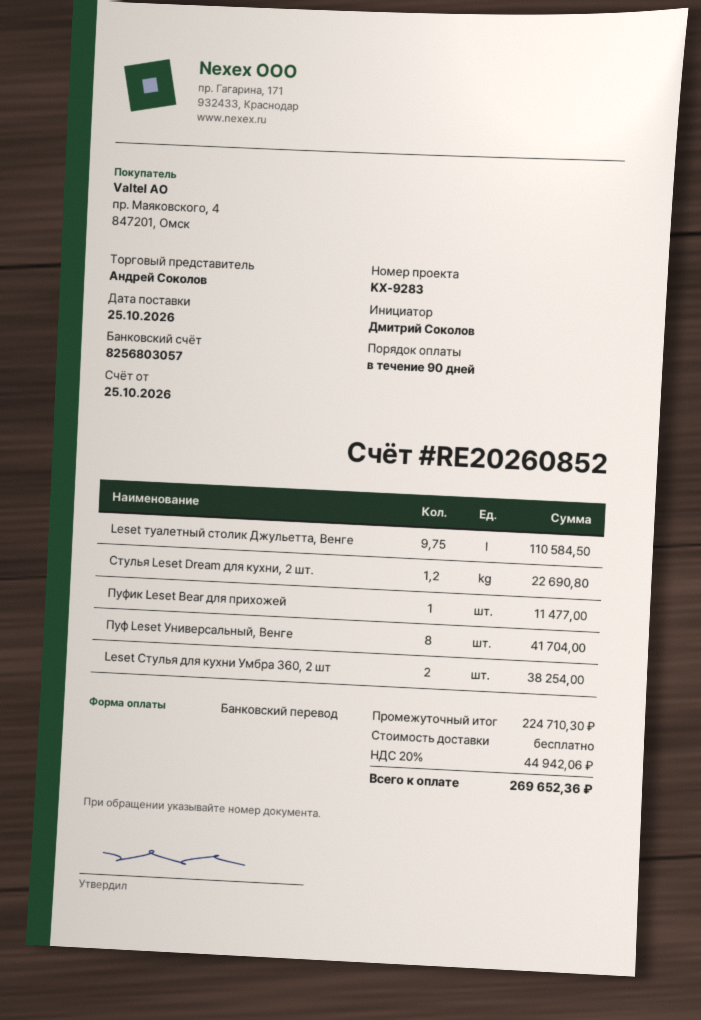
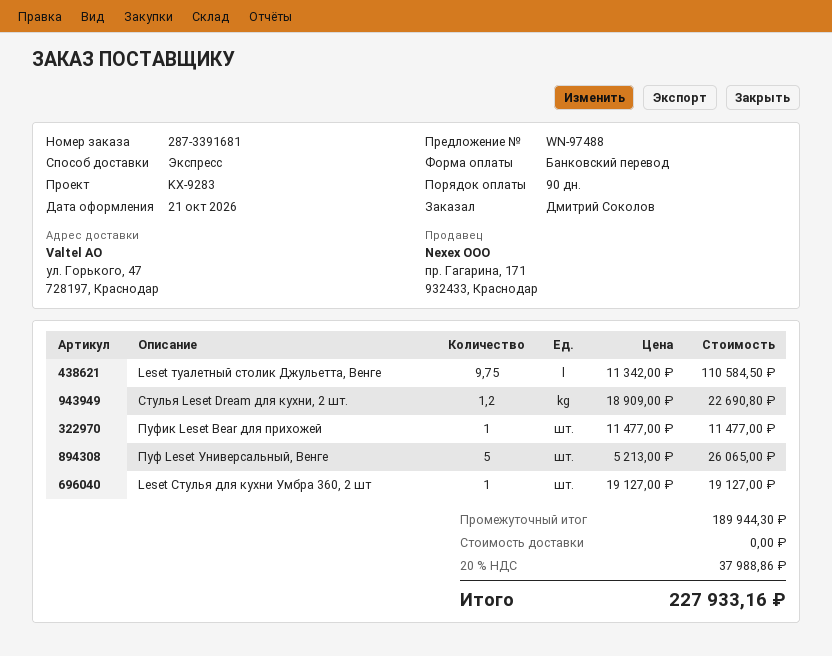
Пуф Leset Универсальный, Венге: 8 for 41704.00 -> 5 for 26065.00
Leset Стулья для кухни Умбра 360, 2 шт: 2 for 38254.00 -> 1 for 19127.00
subtotal: 224710.30 -> 189944.30
tax: 20% = 44942.06 -> 20% = 37988.86
total: 269652.36 -> 227933.16

